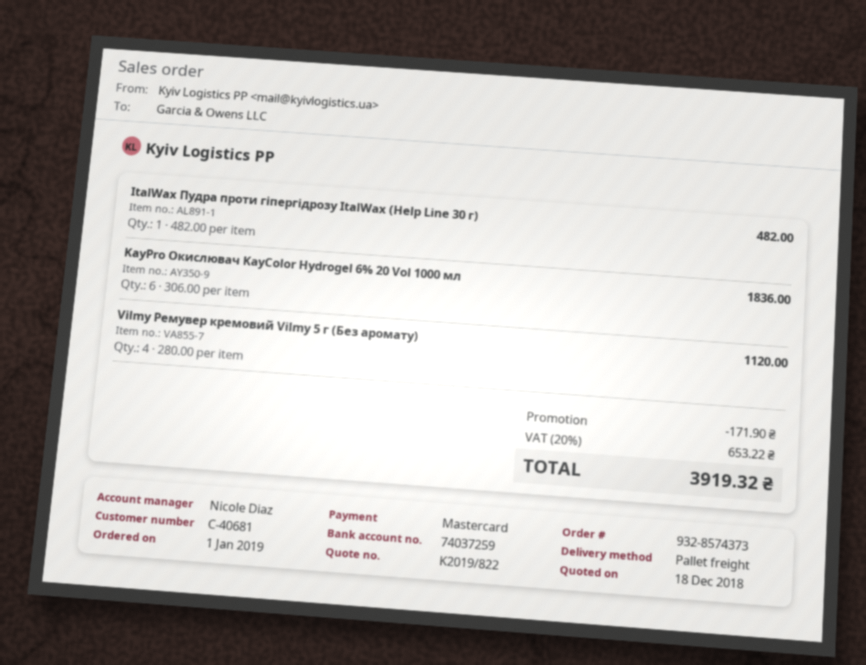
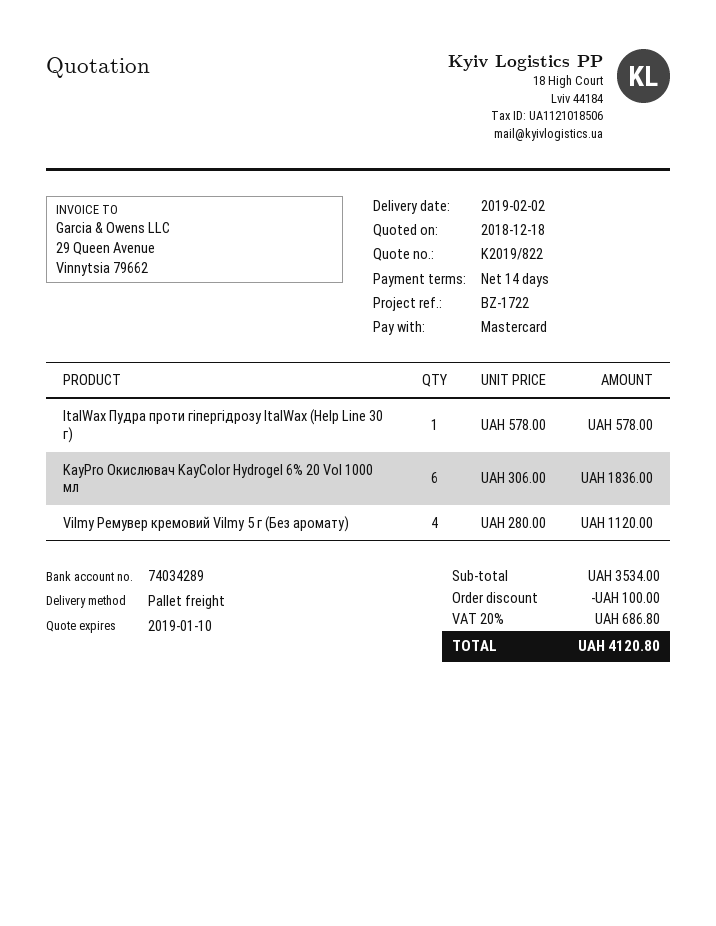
bank account: 74037259 -> 74034289
ItalWax Пудра проти гіпергідрозу ItalWax (Help Line 30 г): 1 x 482.00 = 482.00 -> 1 x 578.00 = 578.00
discount: 171.90 -> 100.00
tax: 20% = 653.22 -> 20% = 686.80
total: 3919.32 -> 4120.80

